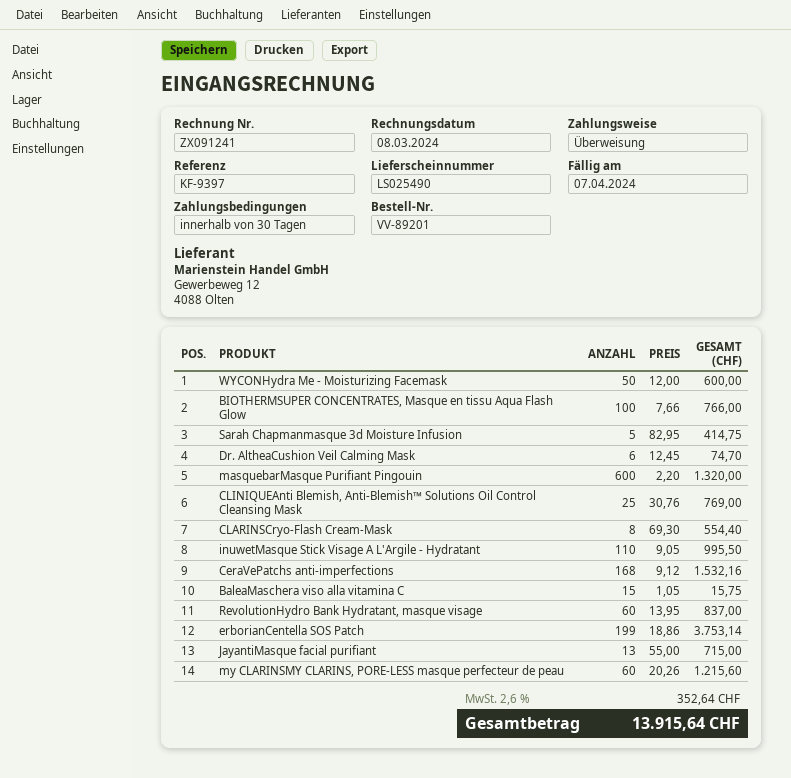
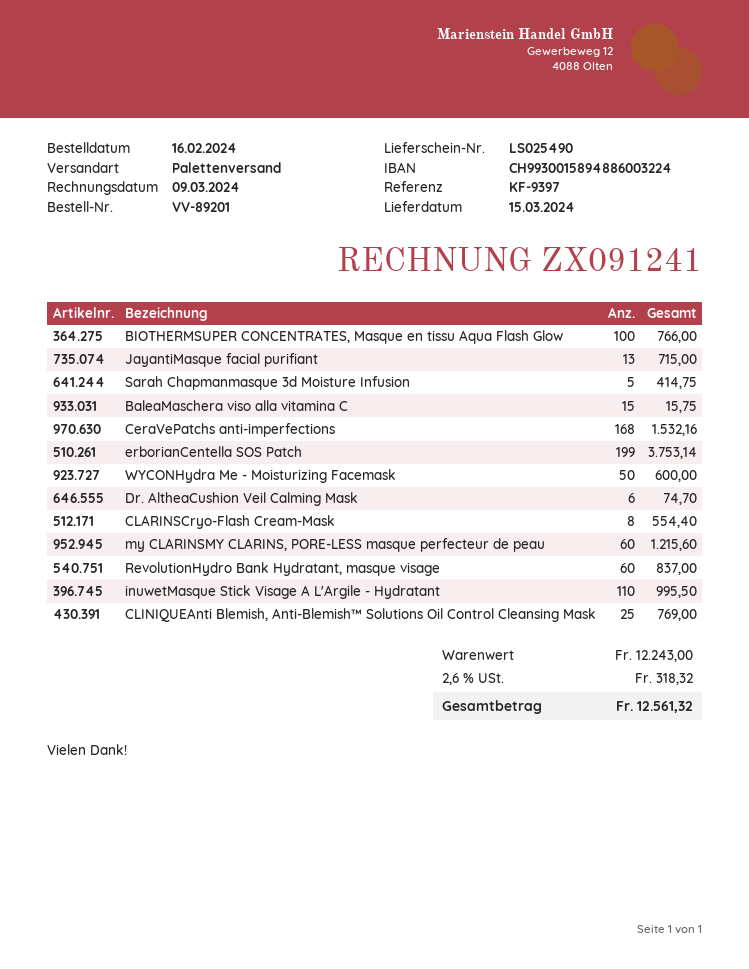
invoice date: 2024-03-08 -> 2024-03-09
masquebarMasque Purifiant Pingouin: 600 for 1320.00 -> none
tax: 2.6% = 352.64 -> 2.6% = 318.32
total: 13915.64 -> 12561.32

